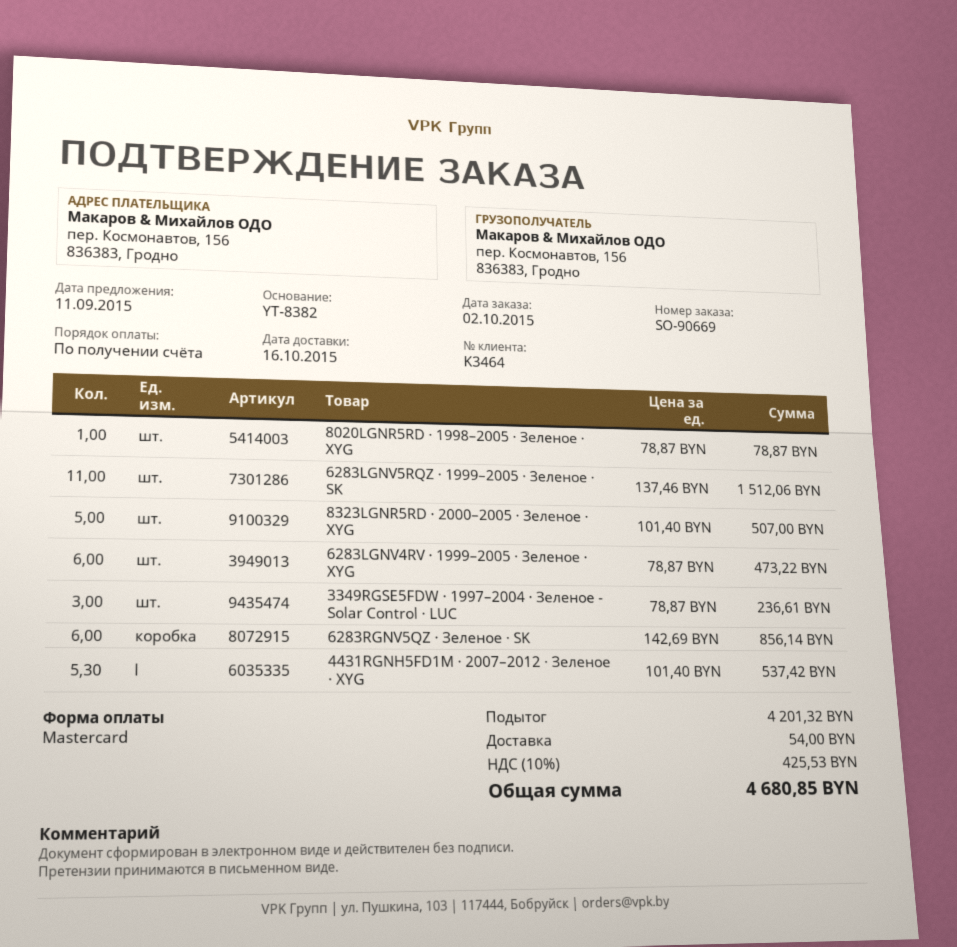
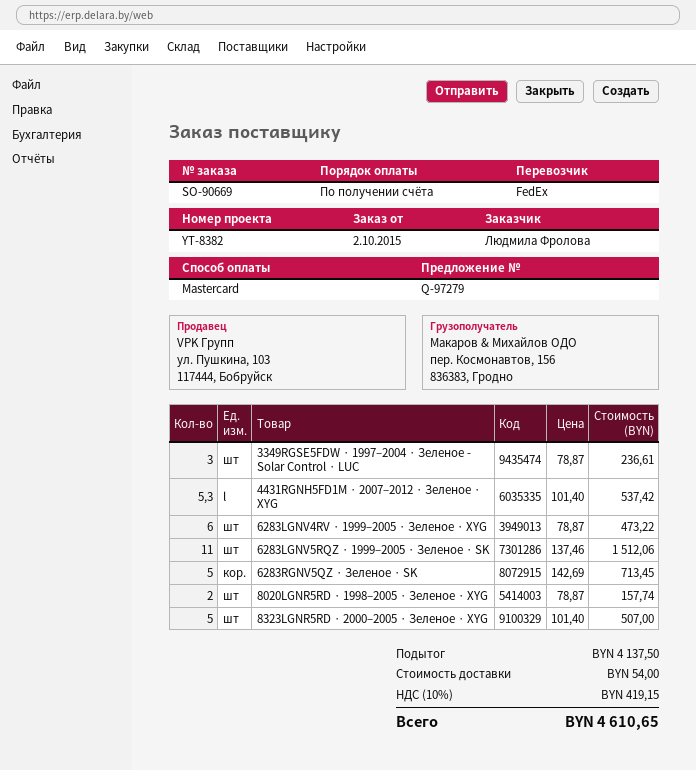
8020LGNR5RD · 1998–2005 · Зеленое · XYG: 1 x 78.87 = 78.87 -> 2 x 78.87 = 157.74
6283RGNV5QZ · Зеленое · SK: 6 x 142.69 = 856.14 -> 5 x 142.69 = 713.45
subtotal: 4201.32 -> 4137.50
tax: 10% = 425.53 -> 10% = 419.15
total: 4680.85 -> 4610.65

